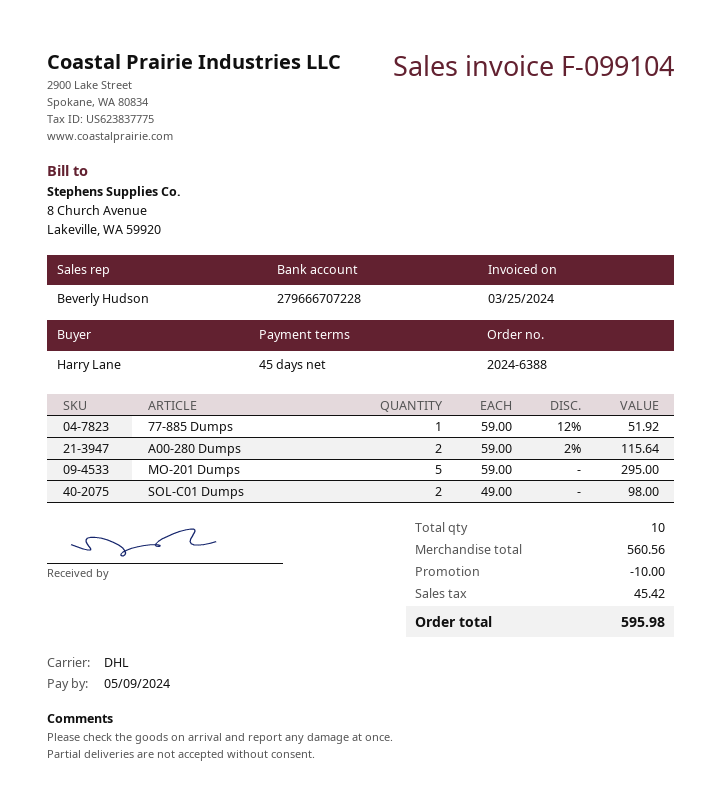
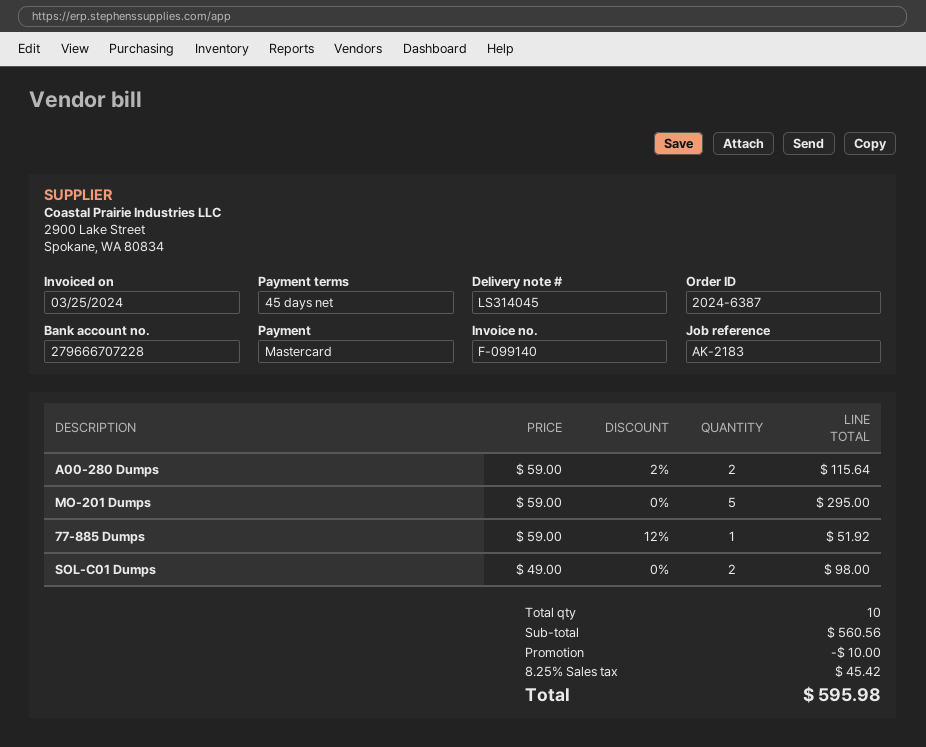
order number: 2024-6388 -> 2024-6387
invoice number: F-099104 -> F-099140

